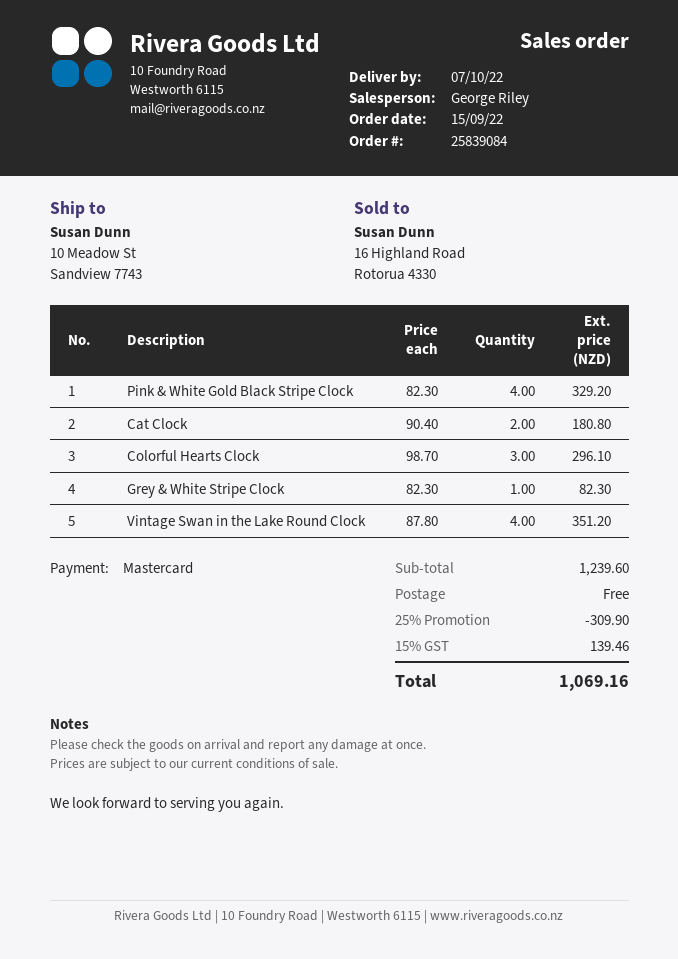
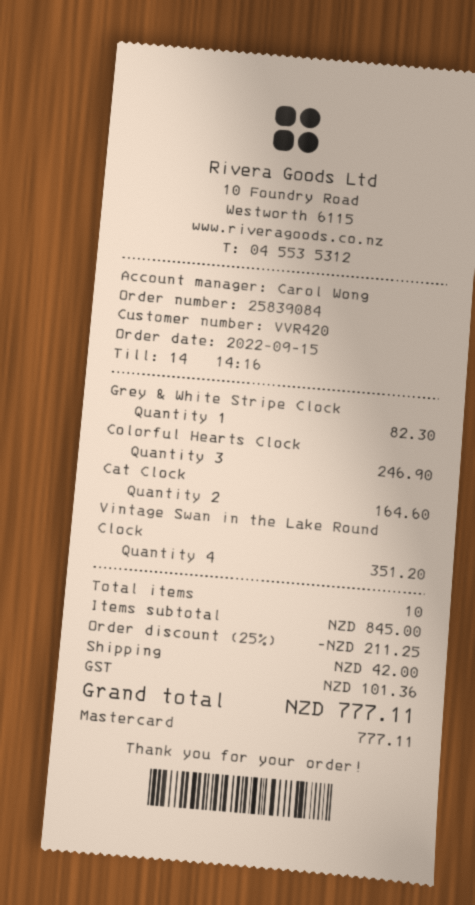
sales rep: George Riley -> Carol Wong
Pink & White Gold Black Stripe Clock: 4 for 329.20 -> none
Cat Clock: 2 for 180.80 -> 2 for 164.60
Colorful Hearts Clock: 3 for 296.10 -> 3 for 246.90
subtotal: 1239.60 -> 845.00
discount: 25% = 309.90 -> 25% = 211.25
shipping: 0.00 -> 42.00
tax: 139.46 -> 101.36
total: 1069.16 -> 777.11

